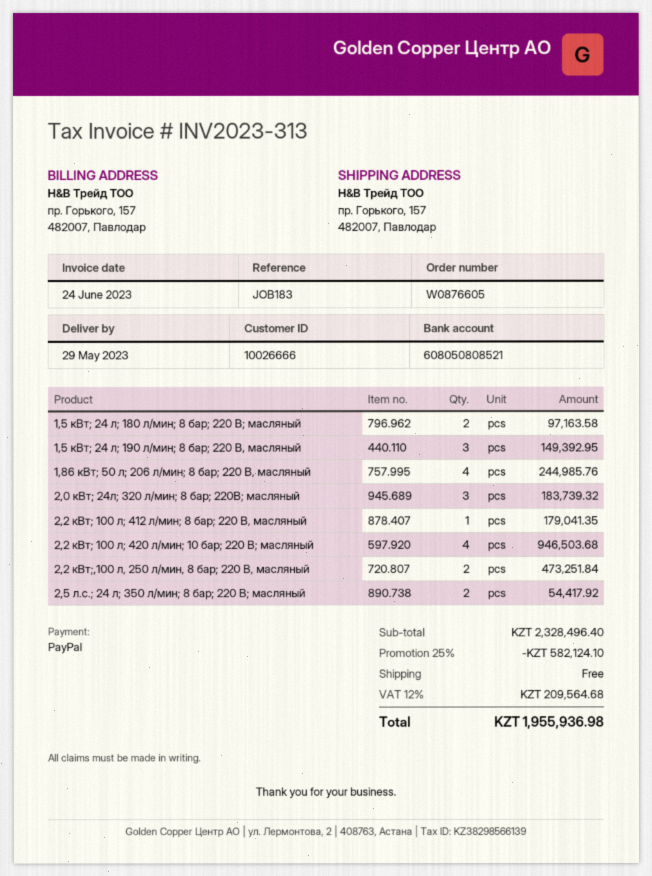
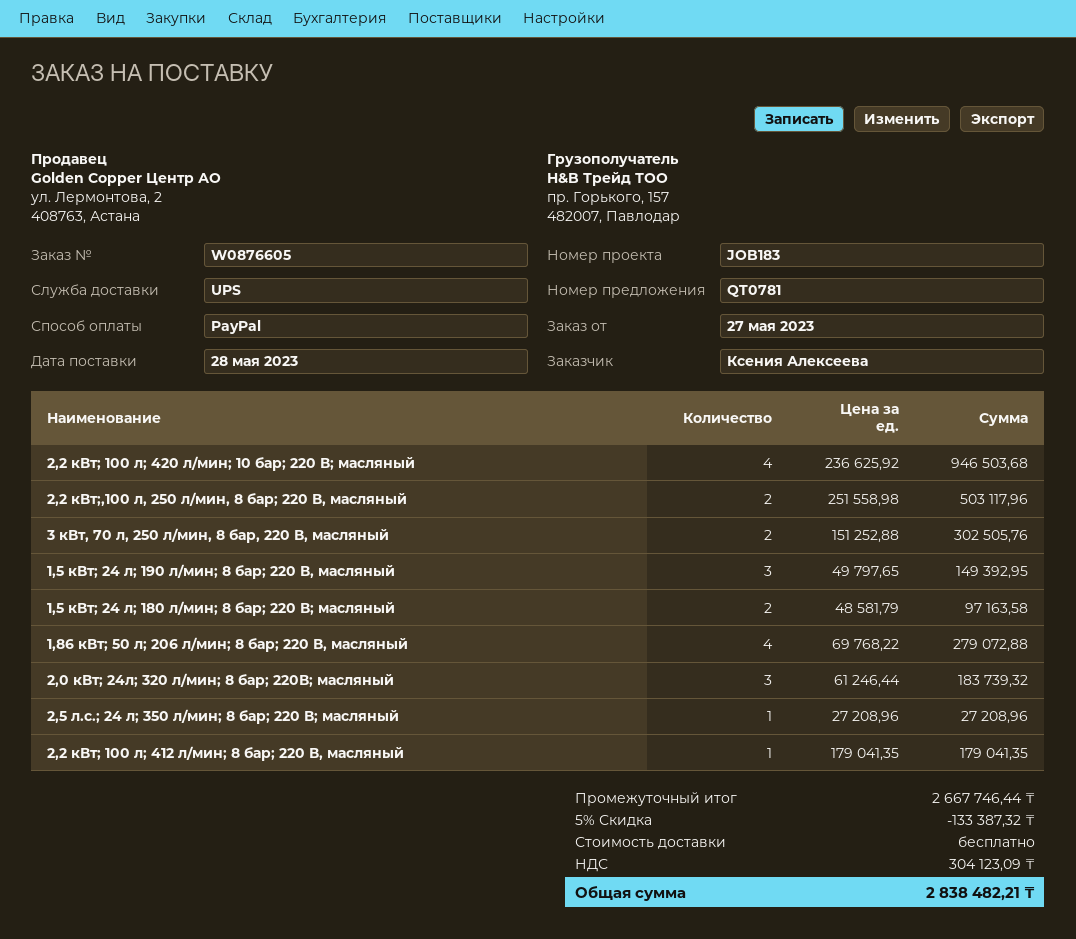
delivery date: 2023-05-29 -> 2023-05-28
1,86 кВт; 50 л; 206 л/мин; 8 бар; 220 В, масляный: 4 for 244985.76 -> 4 for 279072.88
2,2 кВт;,100 л, 250 л/мин, 8 бар; 220 В, масляный: 2 for 473251.84 -> 2 for 503117.96
2,5 л.с.; 24 л; 350 л/мин; 8 бар; 220 В; масляный: 2 for 54417.92 -> 1 for 27208.96
3 кВт, 70 л, 250 л/мин, 8 бар, 220 В, масляный: none -> 2 for 302505.76
subtotal: 2328496.40 -> 2667746.44
discount: 25% = 582124.10 -> 5% = 133387.32
tax: 209564.68 -> 304123.09
total: 1955936.98 -> 2838482.21

